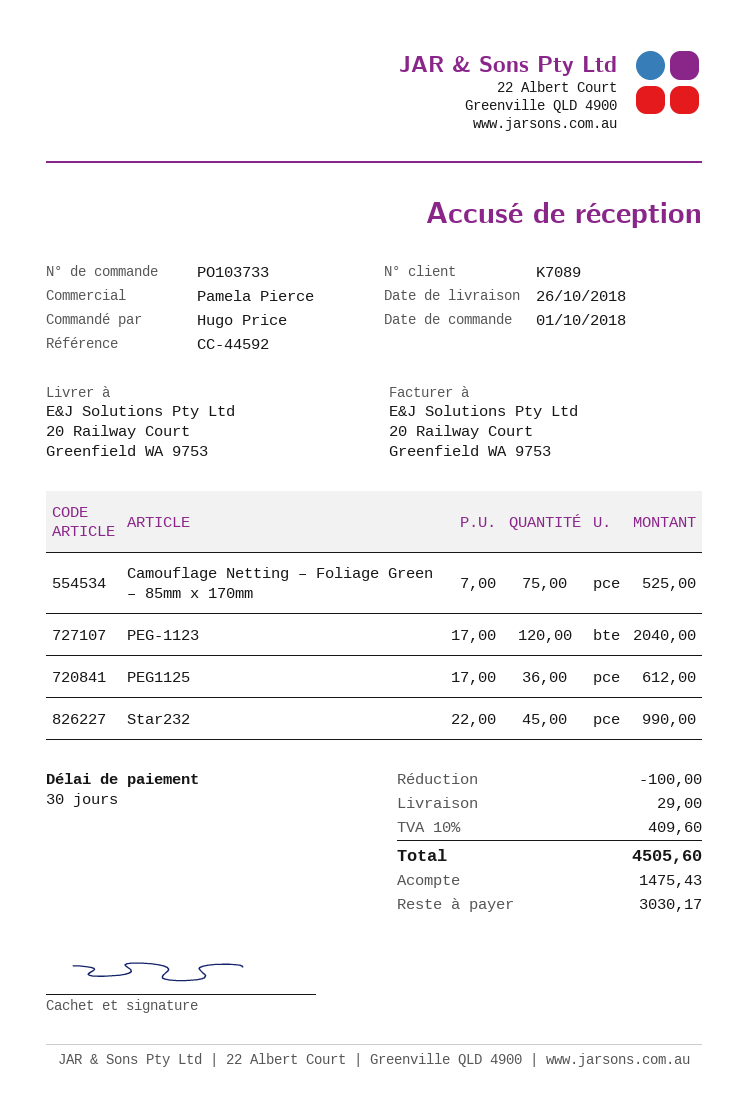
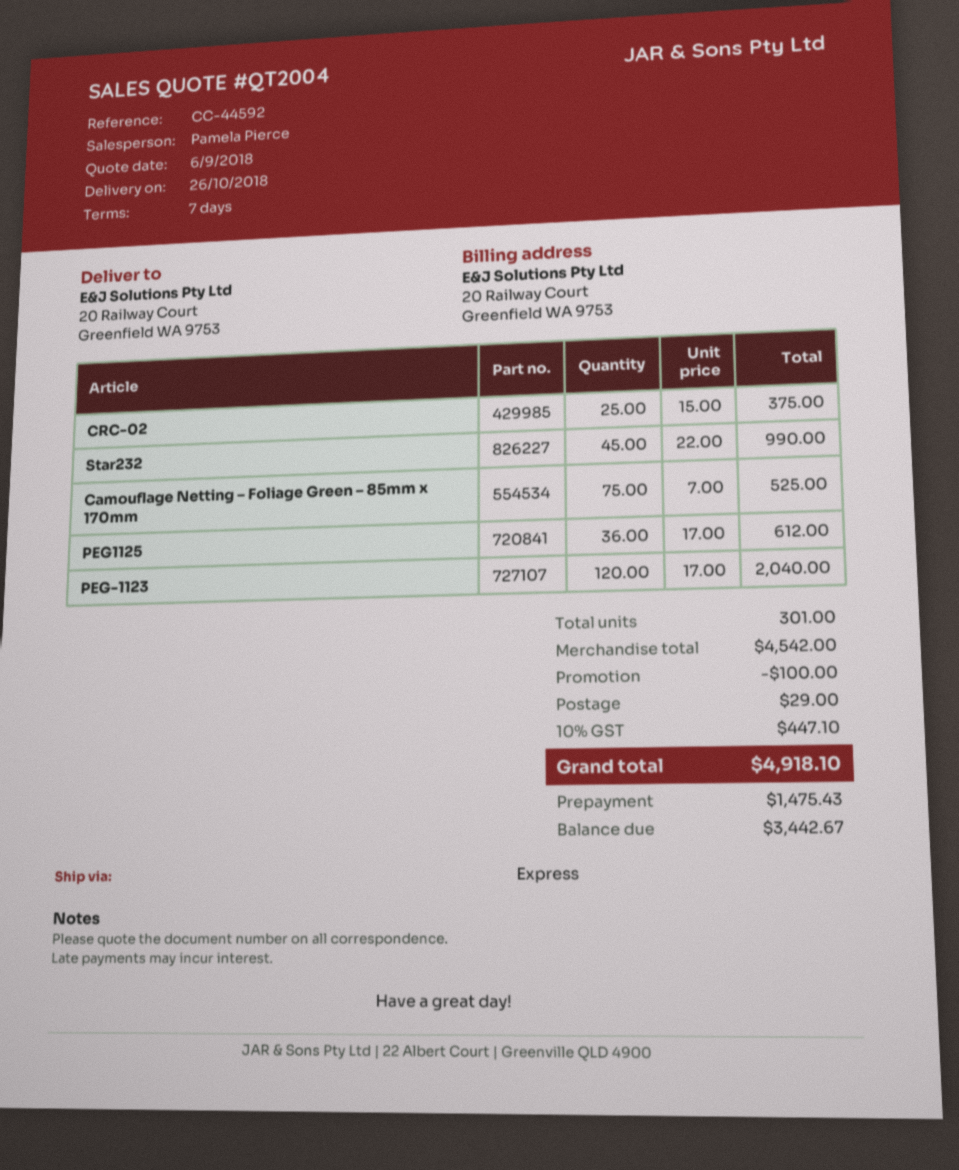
payment terms: 30 days -> 7 days
CRC-02: none -> 25 x 15.00 = 375.00
tax: 10% = 409.60 -> 10% = 447.10
total: 4505.60 -> 4918.10
balance: 3030.17 -> 3442.67

